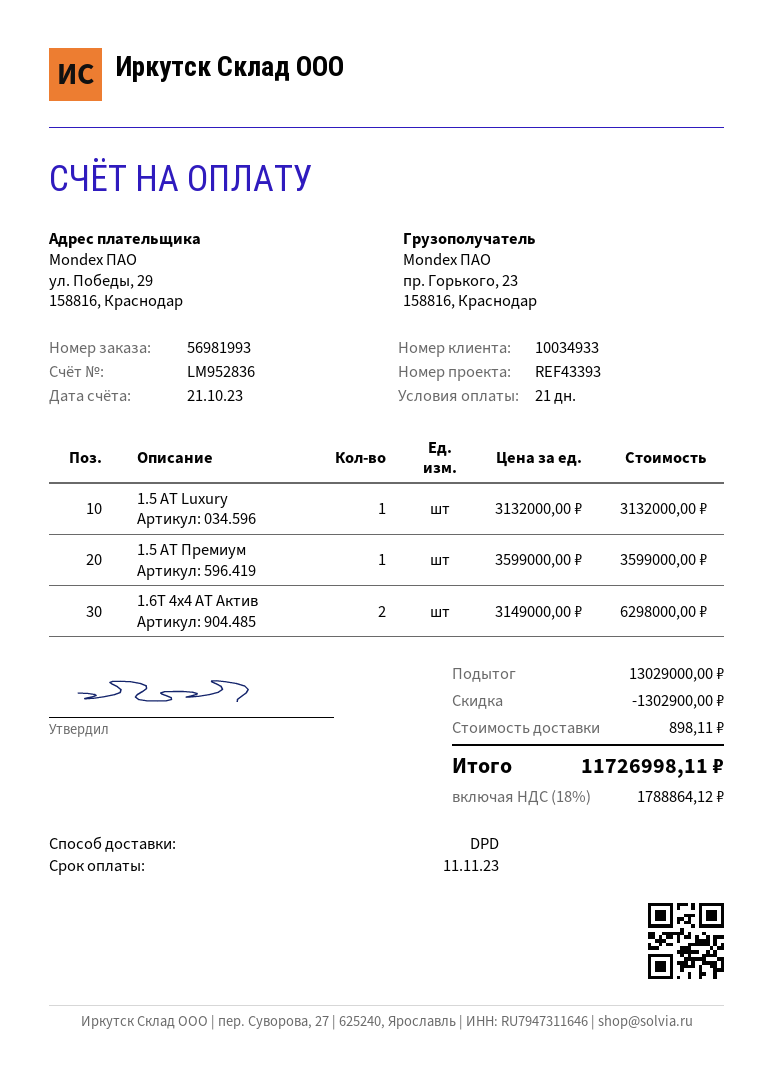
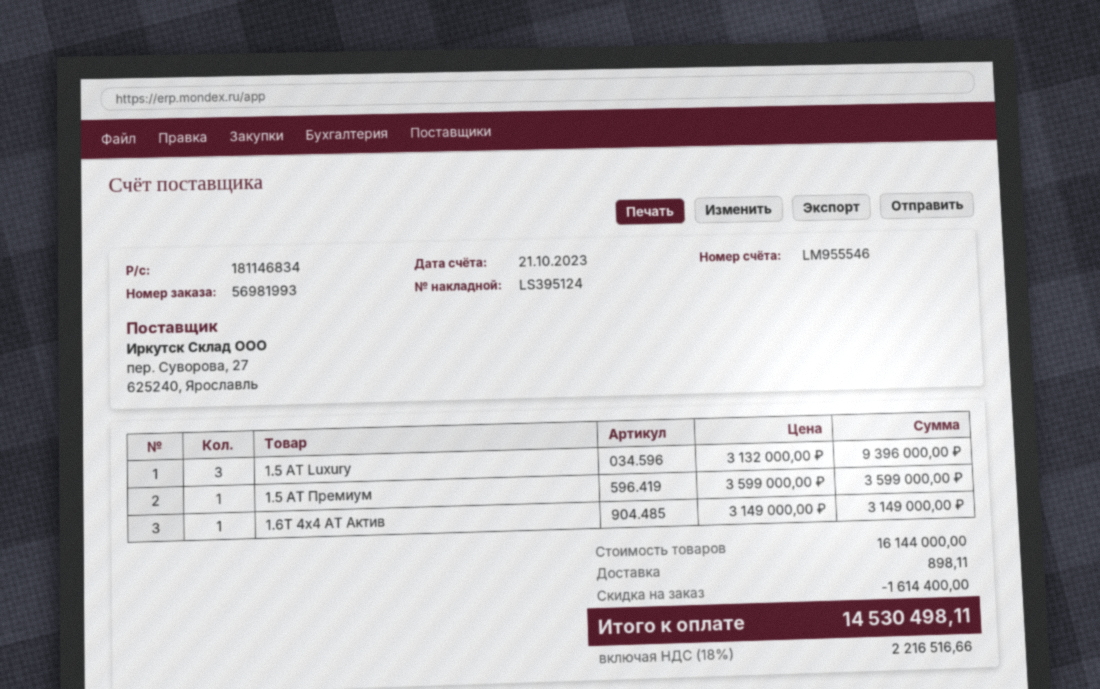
invoice number: LM952836 -> LM955546
1.5 AT Luxury: 1 x 3132000.00 = 3132000.00 -> 3 x 3132000.00 = 9396000.00
1.6T 4x4 AT Актив: 2 x 3149000.00 = 6298000.00 -> 1 x 3149000.00 = 3149000.00
subtotal: 13029000.00 -> 16144000.00
discount: 1302900.00 -> 1614400.00
tax: 18% = 1788864.12 -> 18% = 2216516.66
total: 11726998.11 -> 14530498.11

